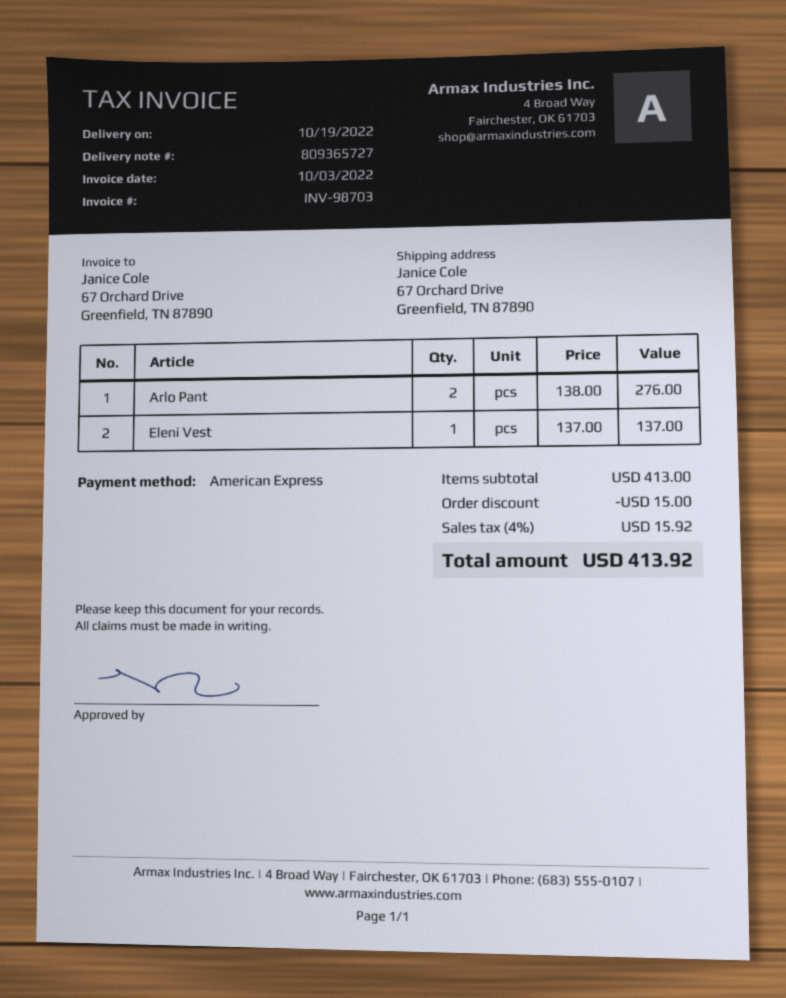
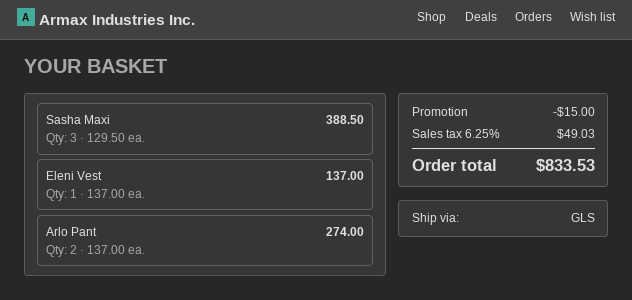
Arlo Pant: 2 x 138.00 = 276.00 -> 2 x 137.00 = 274.00
Sasha Maxi: none -> 3 x 129.50 = 388.50
tax: 4% = 15.92 -> 6.25% = 49.03
total: 413.92 -> 833.53

